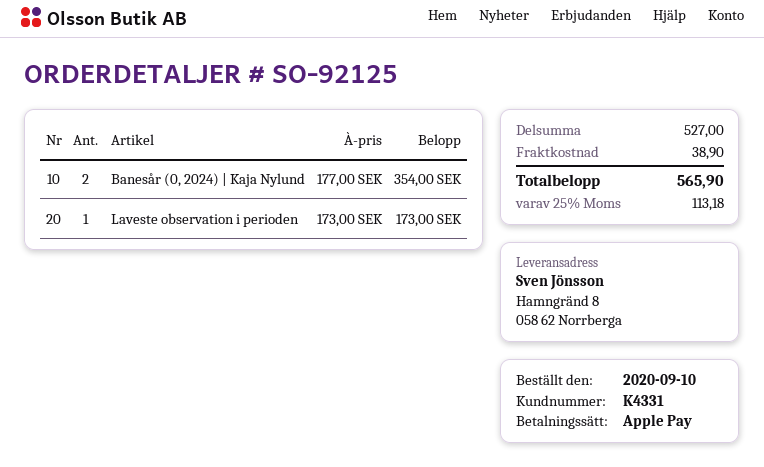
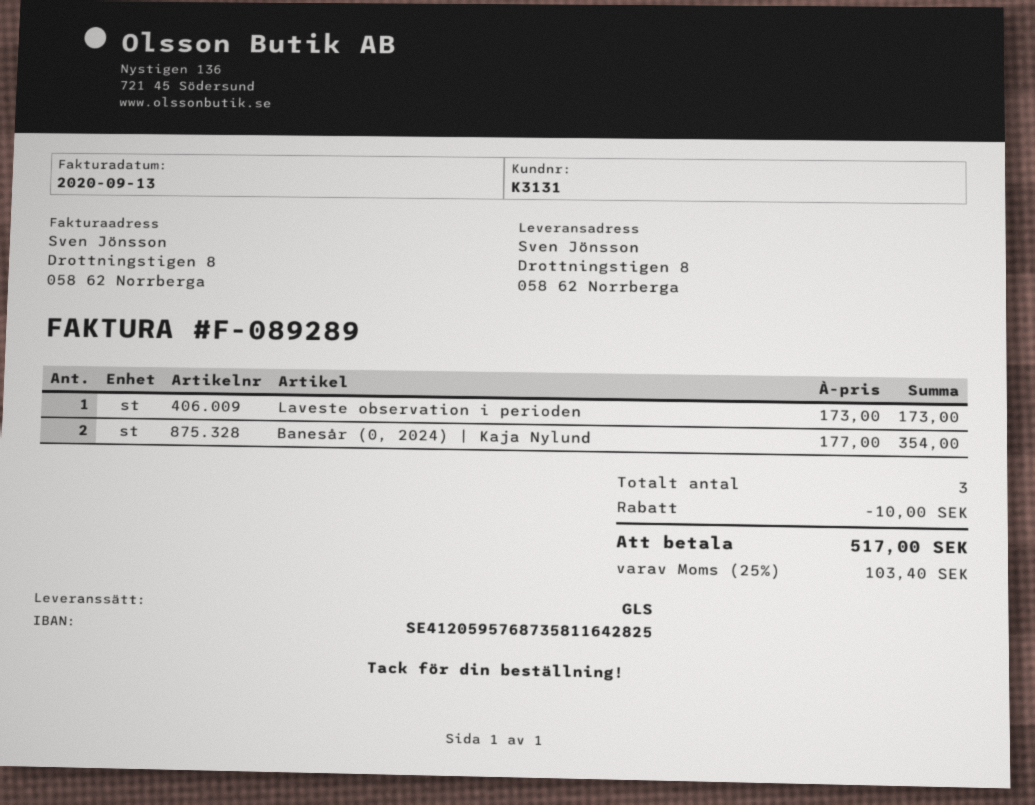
customer number: K4331 -> K3131
ship to: Hamngränd 8, 058 62 Norrberga -> Drottningstigen 8, 058 62 Norrberga
discount: none -> 10.00
shipping: 38.90 -> none
tax: 25% = 113.18 -> 25% = 103.40
total: 565.90 -> 517.00

